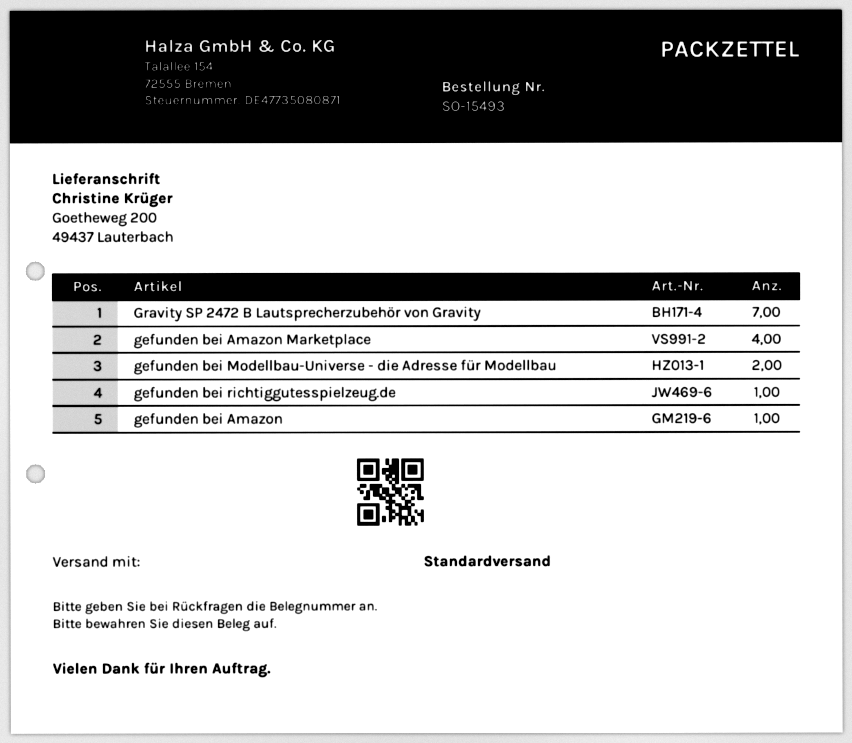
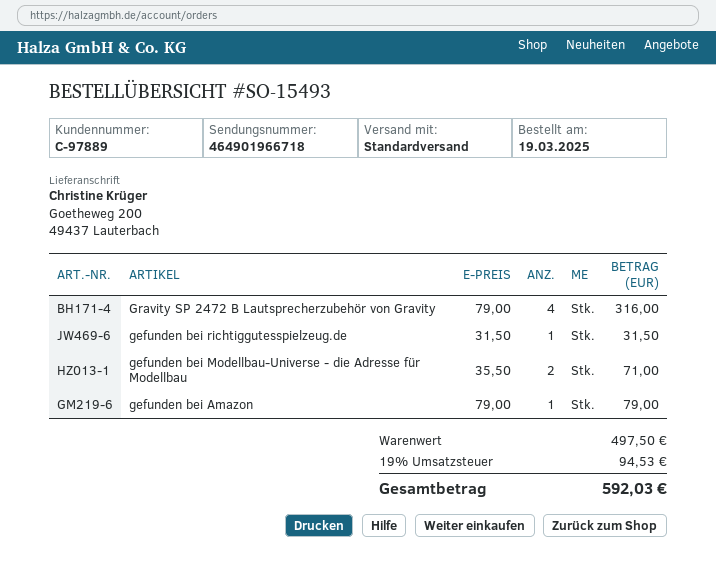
Gravity SP 2472 B Lautsprecherzubehör von Gravity: 7 -> 4
gefunden bei Amazon Marketplace: 4 -> none

